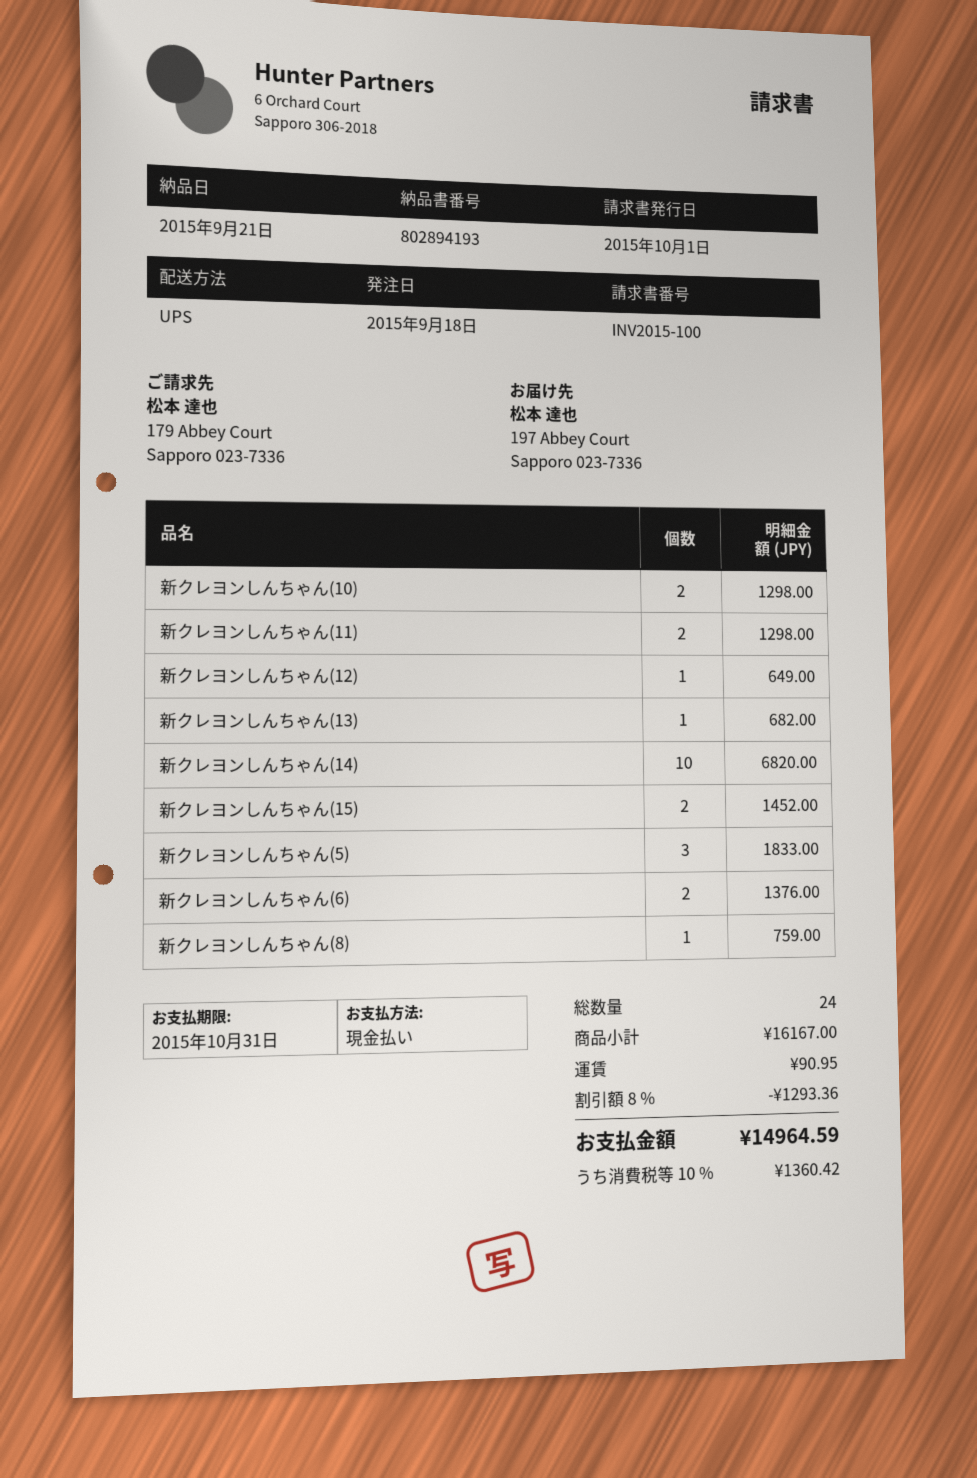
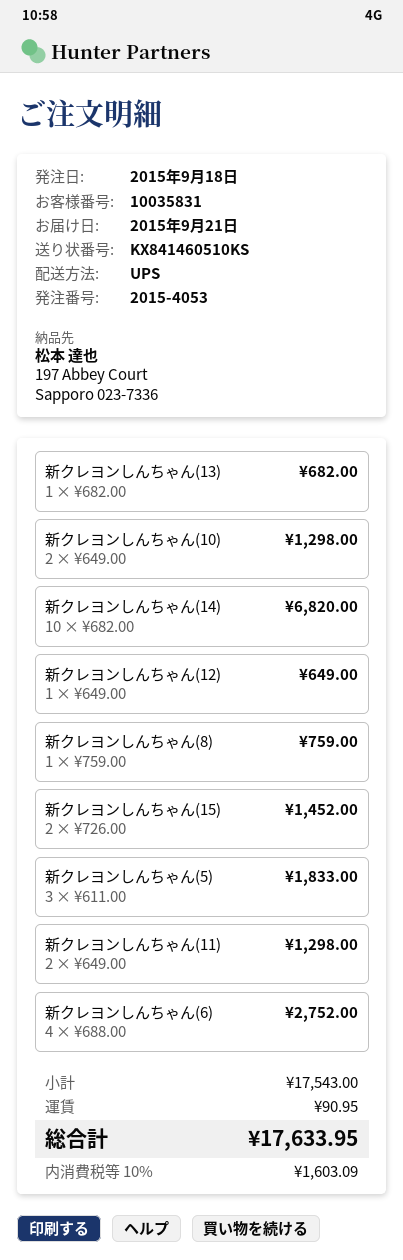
新クレヨンしんちゃん(6): 2 for 1376.00 -> 4 for 2752.00
subtotal: 16167.00 -> 17543.00
discount: 8% = 1293.36 -> none
tax: 10% = 1360.42 -> 10% = 1603.09
total: 14964.59 -> 17633.95

